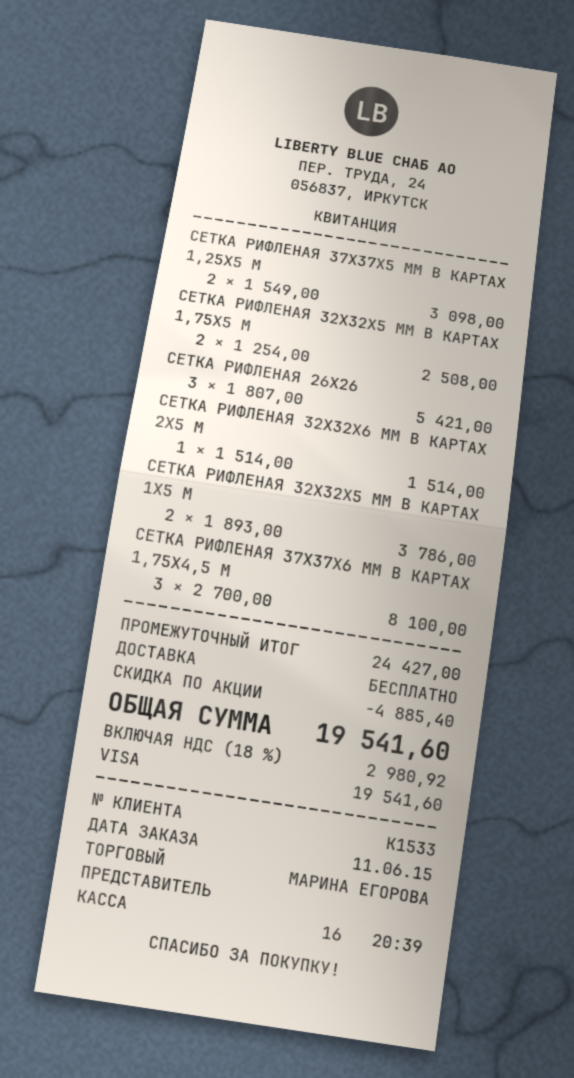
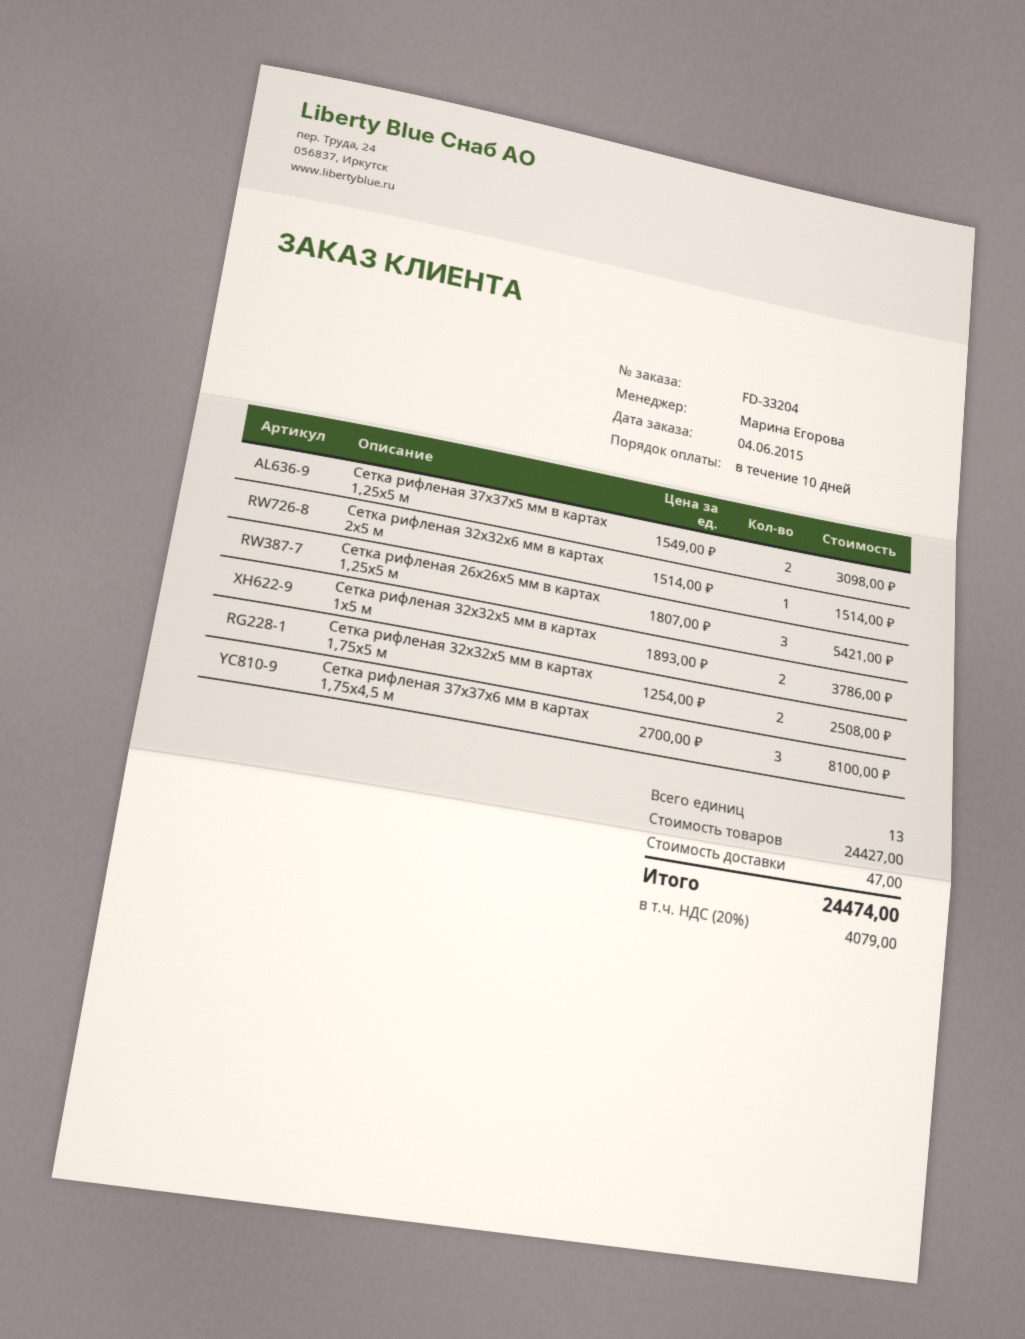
order date: 2015-06-11 -> 2015-06-04
discount: 4885.40 -> none
shipping: 0.00 -> 47.00
tax: 18% = 2980.92 -> 20% = 4079.00
total: 19541.60 -> 24474.00

